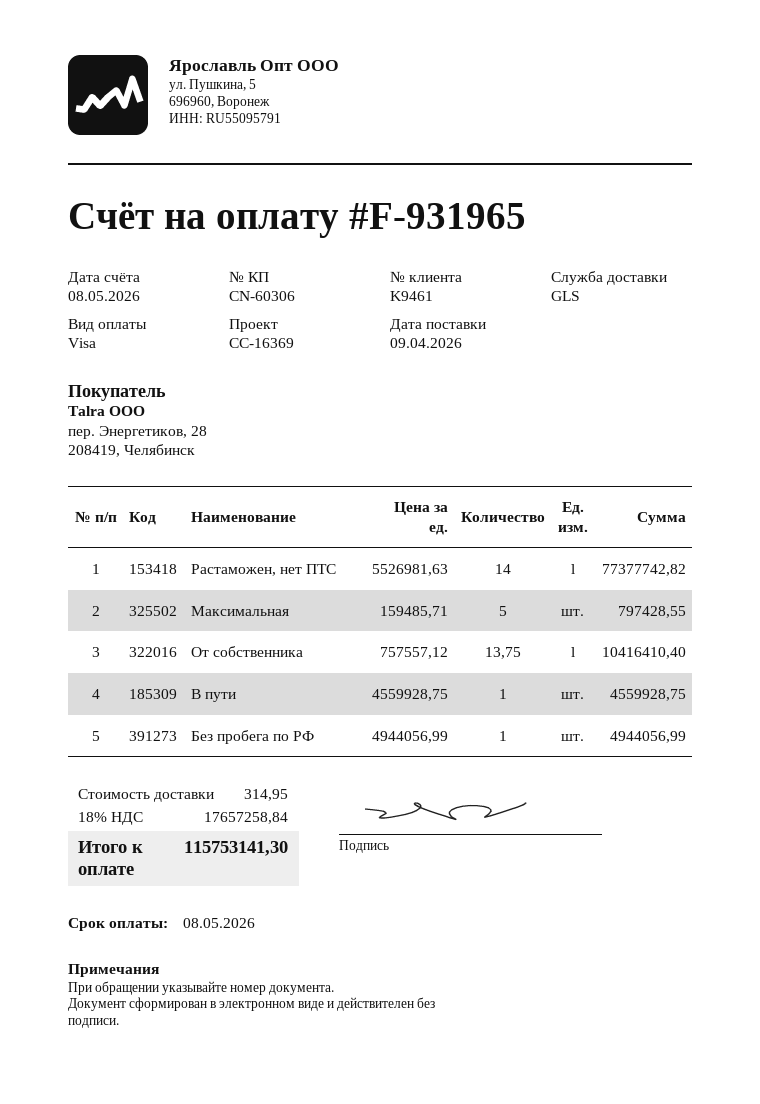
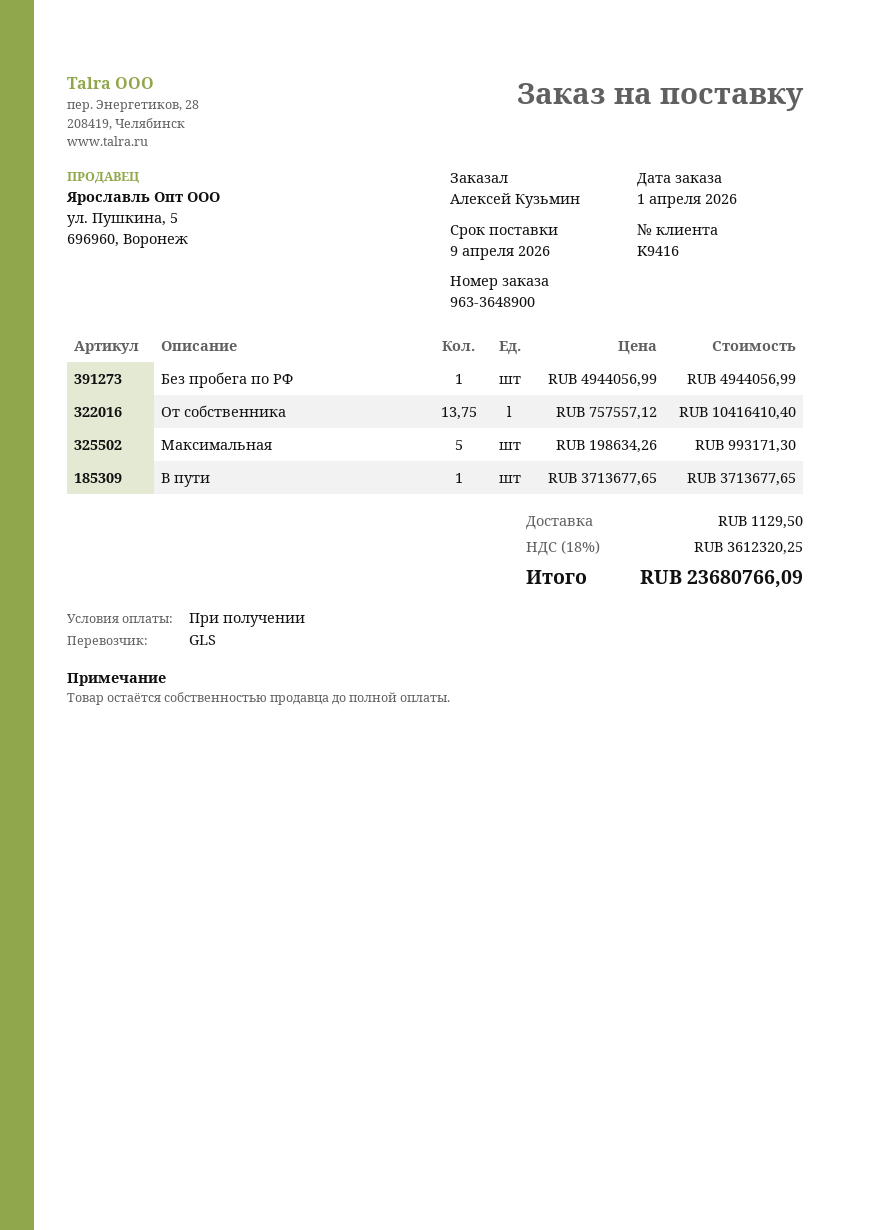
customer number: K9461 -> K9416
Растаможен, нет ПТС: 14 x 5526981.63 = 77377742.82 -> none
Максимальная: 5 x 159485.71 = 797428.55 -> 5 x 198634.26 = 993171.30
В пути: 1 x 4559928.75 = 4559928.75 -> 1 x 3713677.65 = 3713677.65
shipping: 314.95 -> 1129.50
tax: 18% = 17657258.84 -> 18% = 3612320.25
total: 115753141.30 -> 23680766.09

